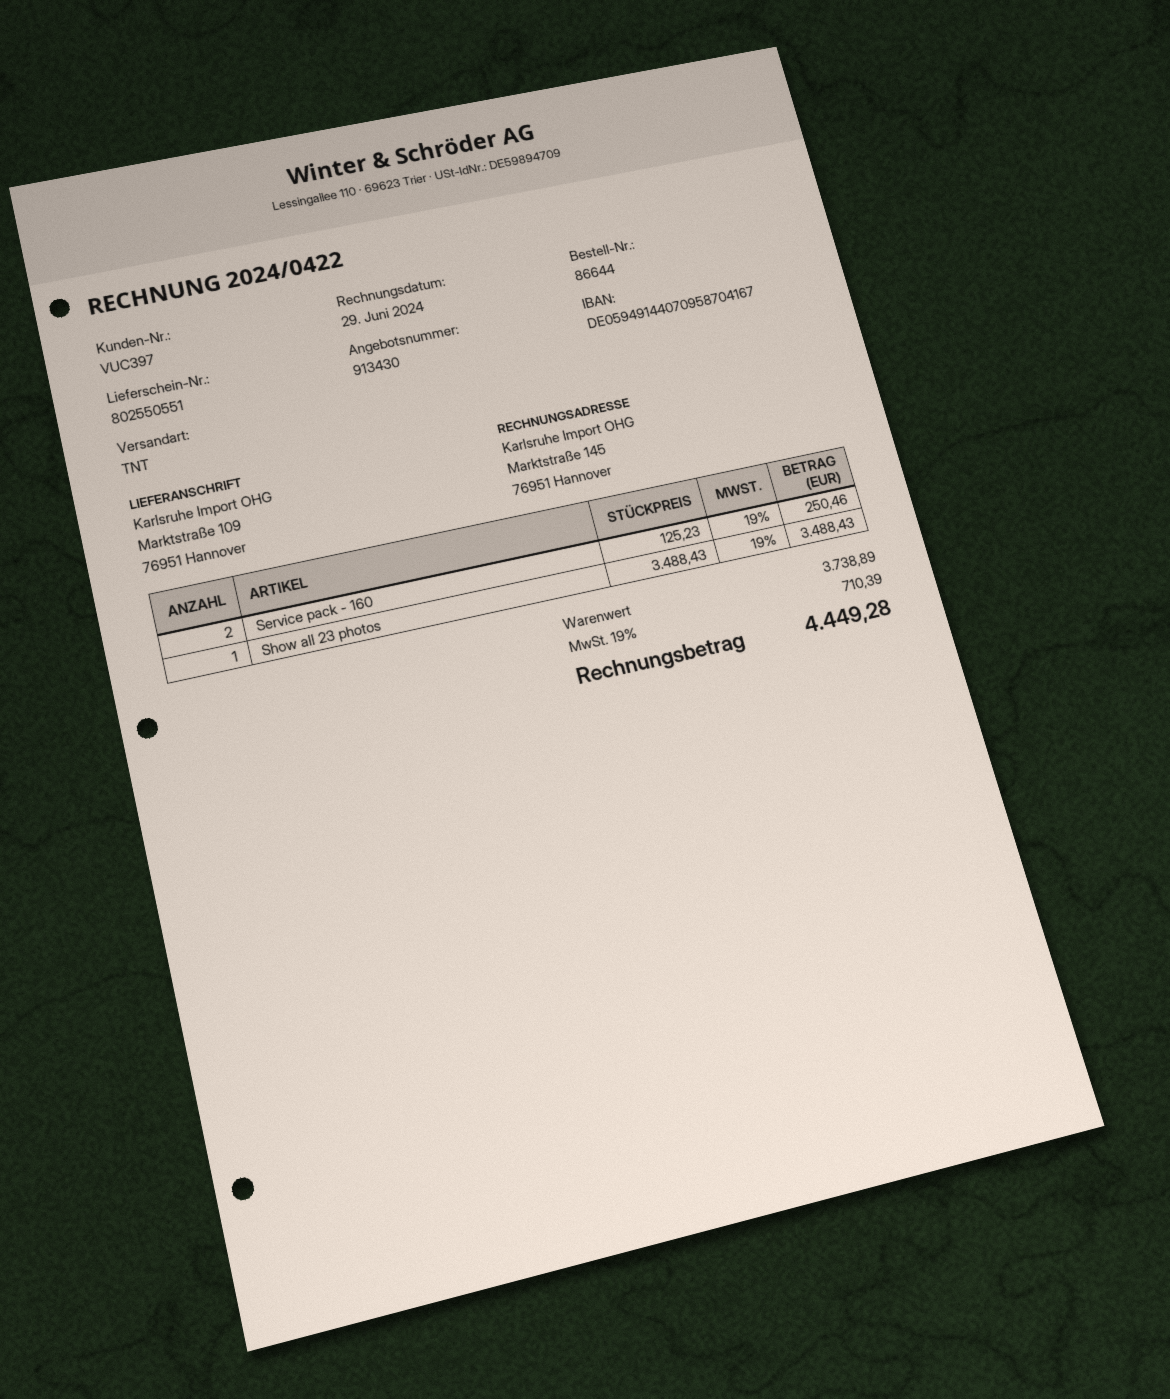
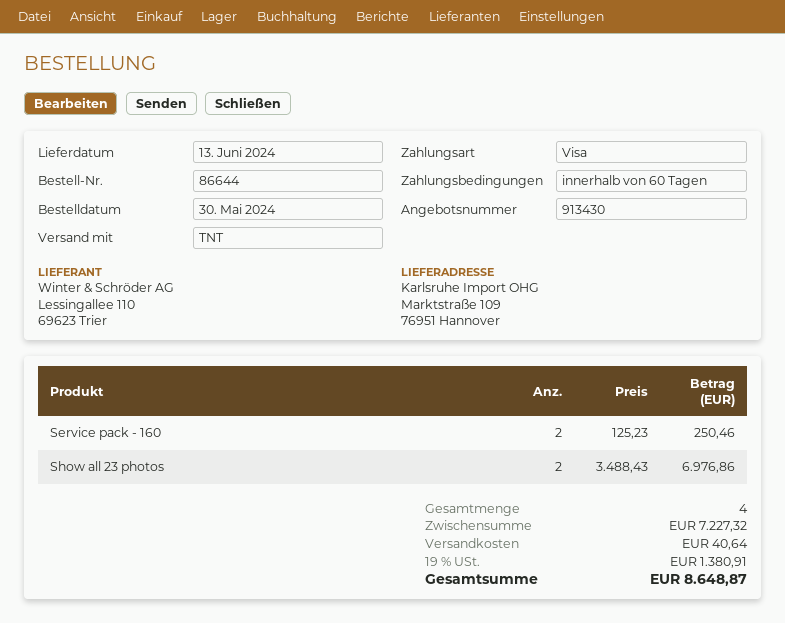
Show all 23 photos: 1 x 3488.43 = 3488.43 -> 2 x 3488.43 = 6976.86
subtotal: 3738.89 -> 7227.32
shipping: none -> 40.64
tax: 19% = 710.39 -> 19% = 1380.91
total: 4449.28 -> 8648.87

